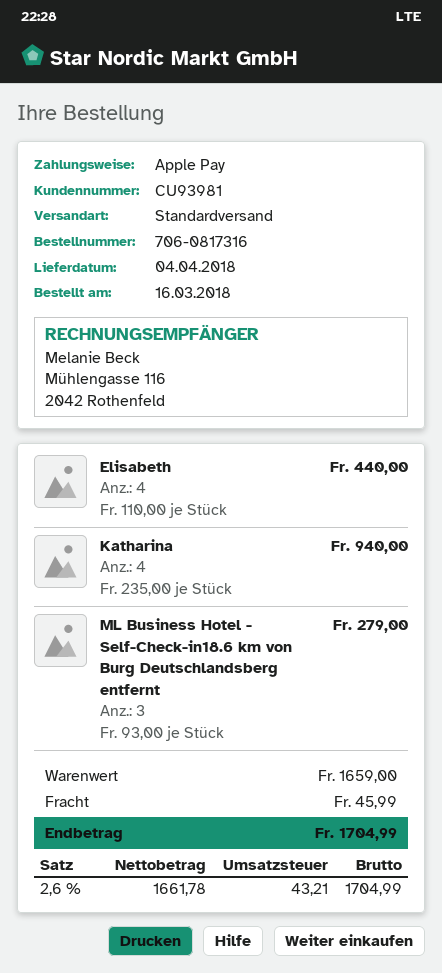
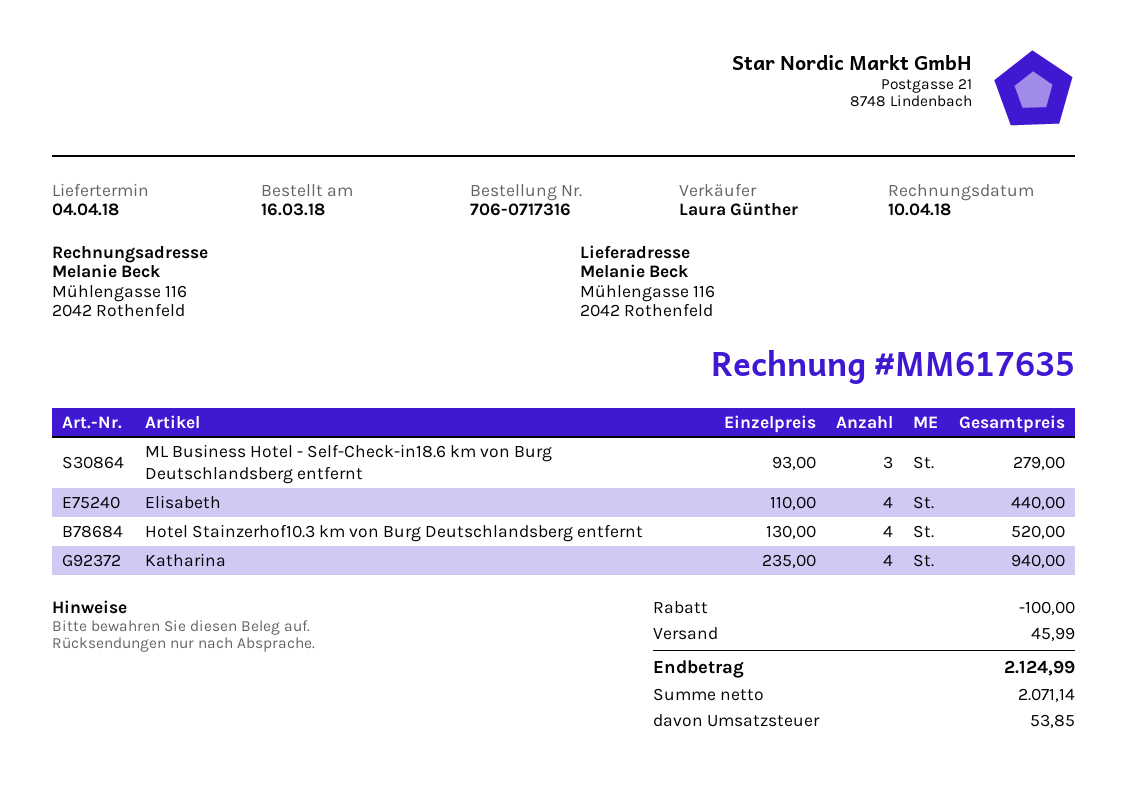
order number: 706-0817316 -> 706-0717316
Hotel Stainzerhof10.3 km von Burg Deutschlandsberg entfernt: none -> 4 x 130.00 = 520.00
discount: none -> 100.00
net: 1661.78 -> 2071.14
tax: 43.21 -> 53.85
total: 1704.99 -> 2124.99

